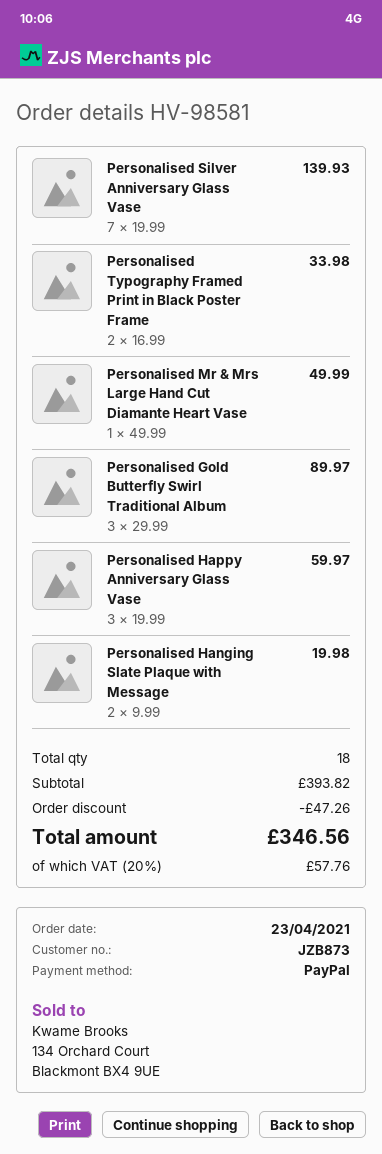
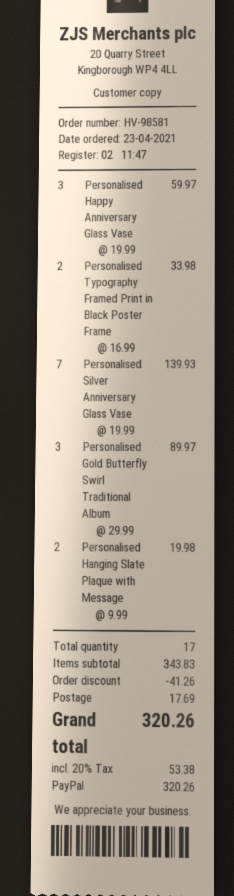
Personalised Mr & Mrs Large Hand Cut Diamante Heart Vase: 1 x 49.99 = 49.99 -> none
total quantity: 18 -> 17
subtotal: 393.82 -> 343.83
discount: 47.26 -> 41.26
shipping: none -> 17.69
tax: 20% = 57.76 -> 20% = 53.38
total: 346.56 -> 320.26

